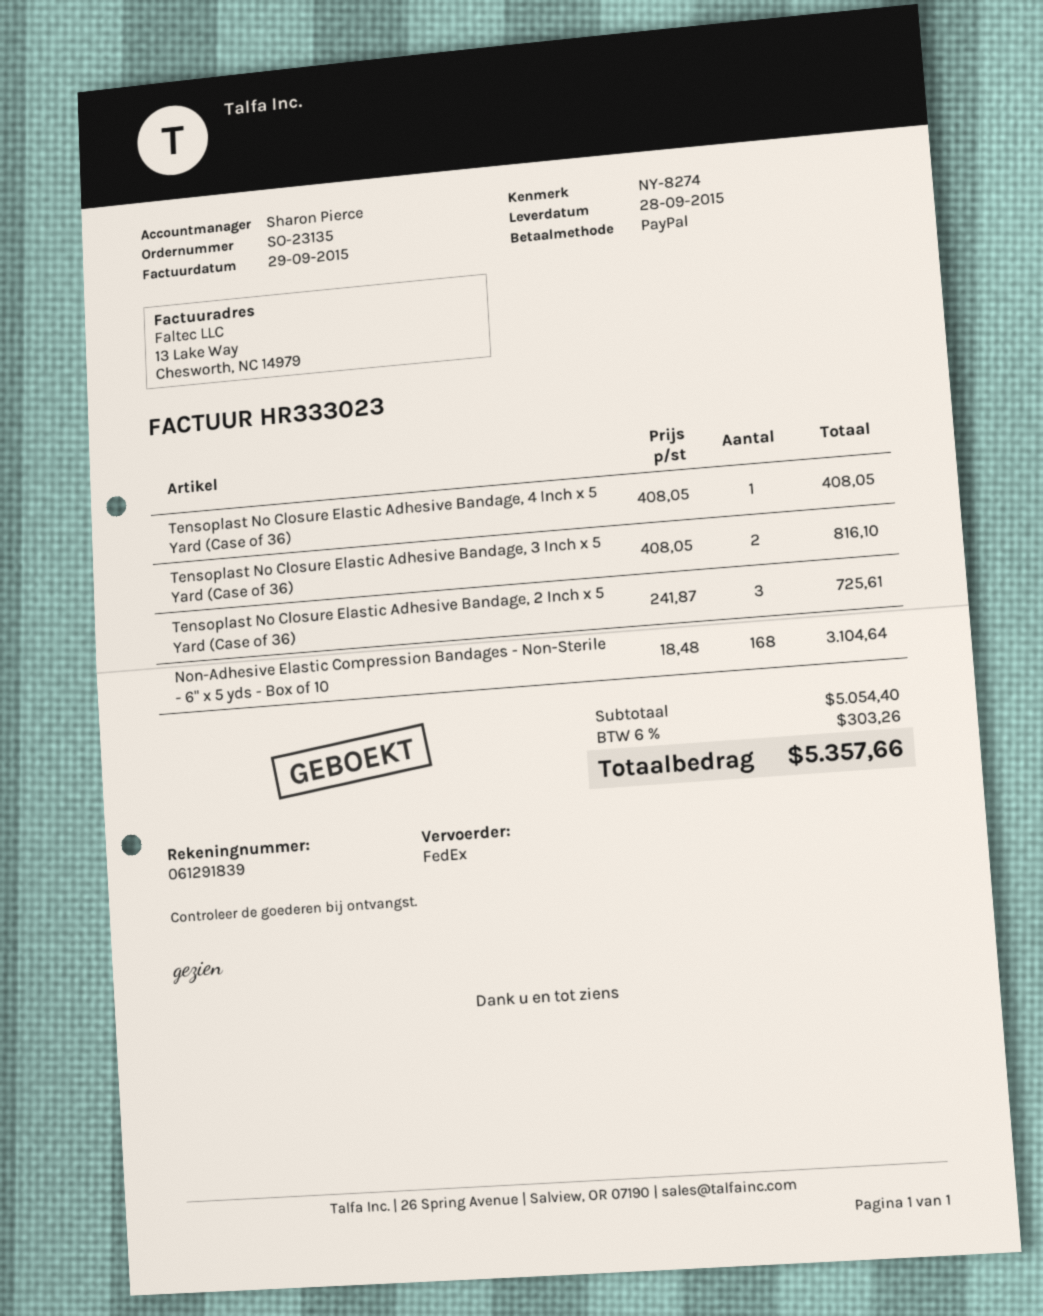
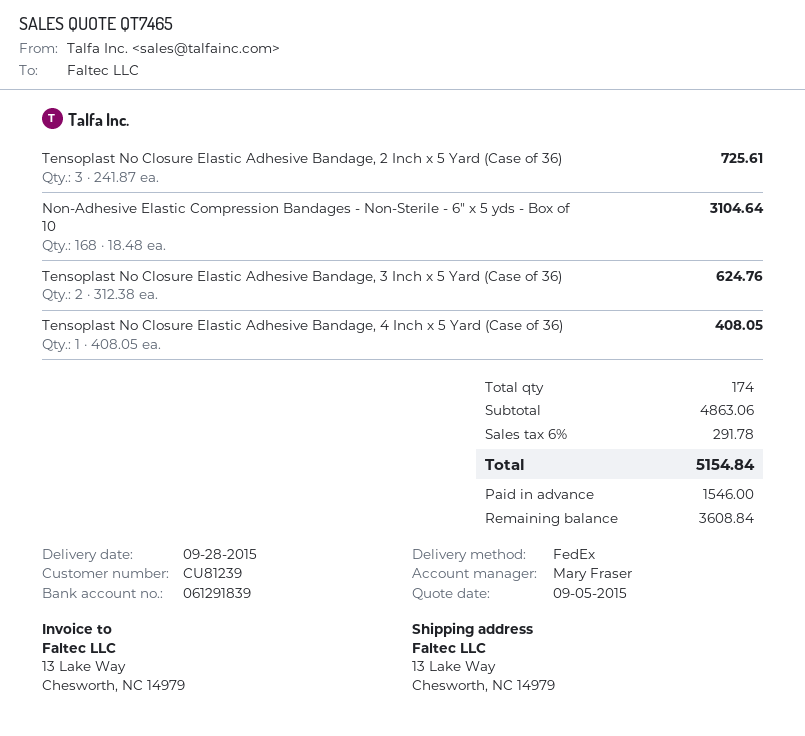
sales rep: Sharon Pierce -> Mary Fraser
Tensoplast No Closure Elastic Adhesive Bandage, 3 Inch x 5 Yard (Case of 36): 2 x 408.05 = 816.10 -> 2 x 312.38 = 624.76
subtotal: 5054.40 -> 4863.06
tax: 6% = 303.26 -> 6% = 291.78
total: 5357.66 -> 5154.84

